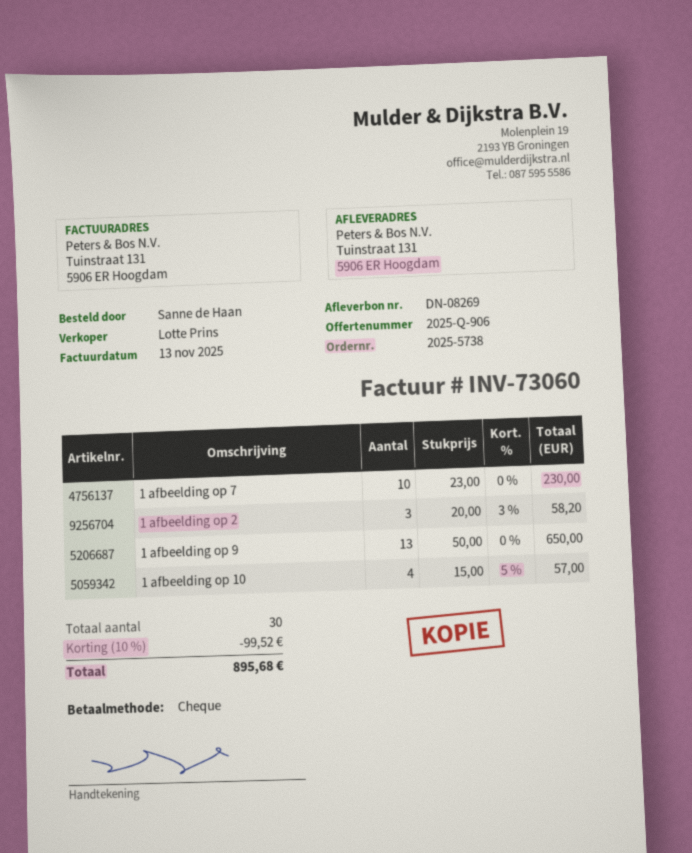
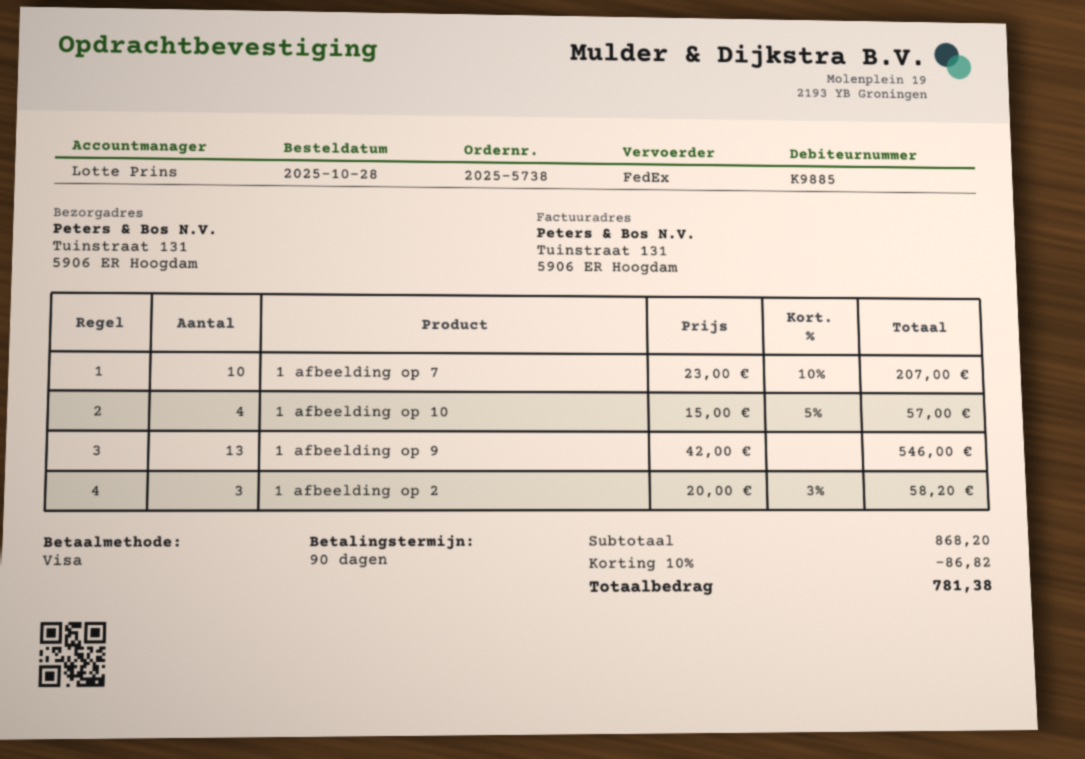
payment method: cheque -> Visa
1 afbeelding op 7: 10 x 23.00 = 230.00 -> 10 x 23.00 - 10% = 207.00
1 afbeelding op 9: 13 x 50.00 = 650.00 -> 13 x 42.00 = 546.00
discount: 10% = 99.52 -> 10% = 86.82
total: 895.68 -> 781.38

